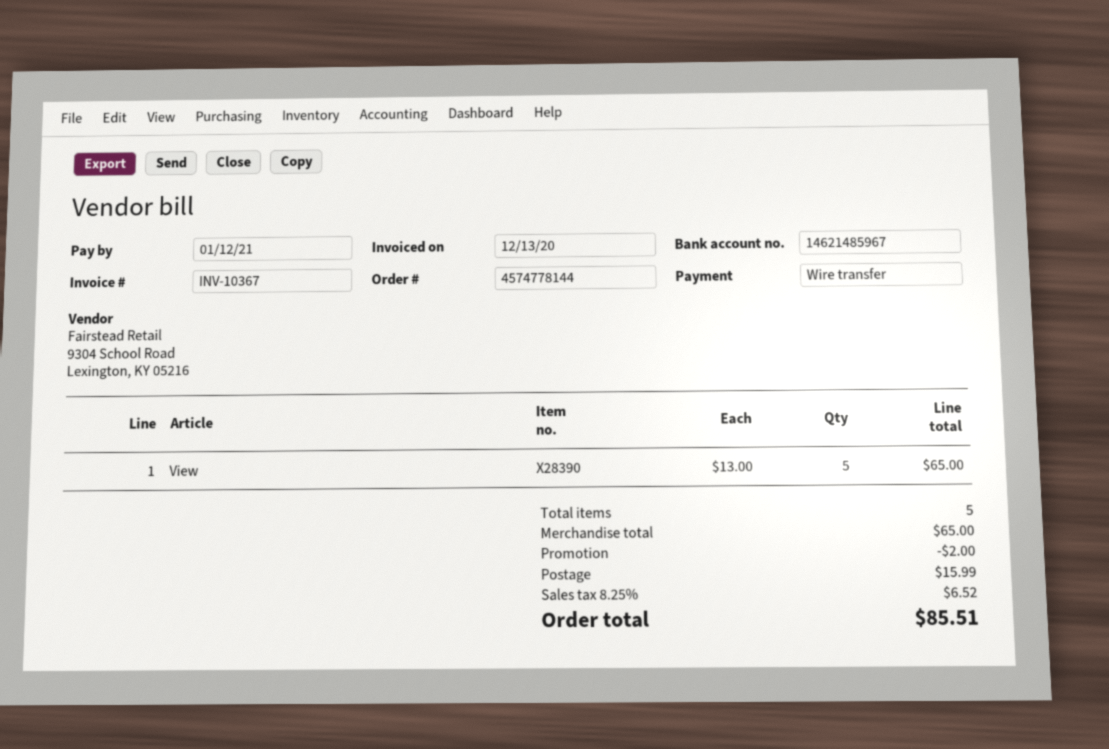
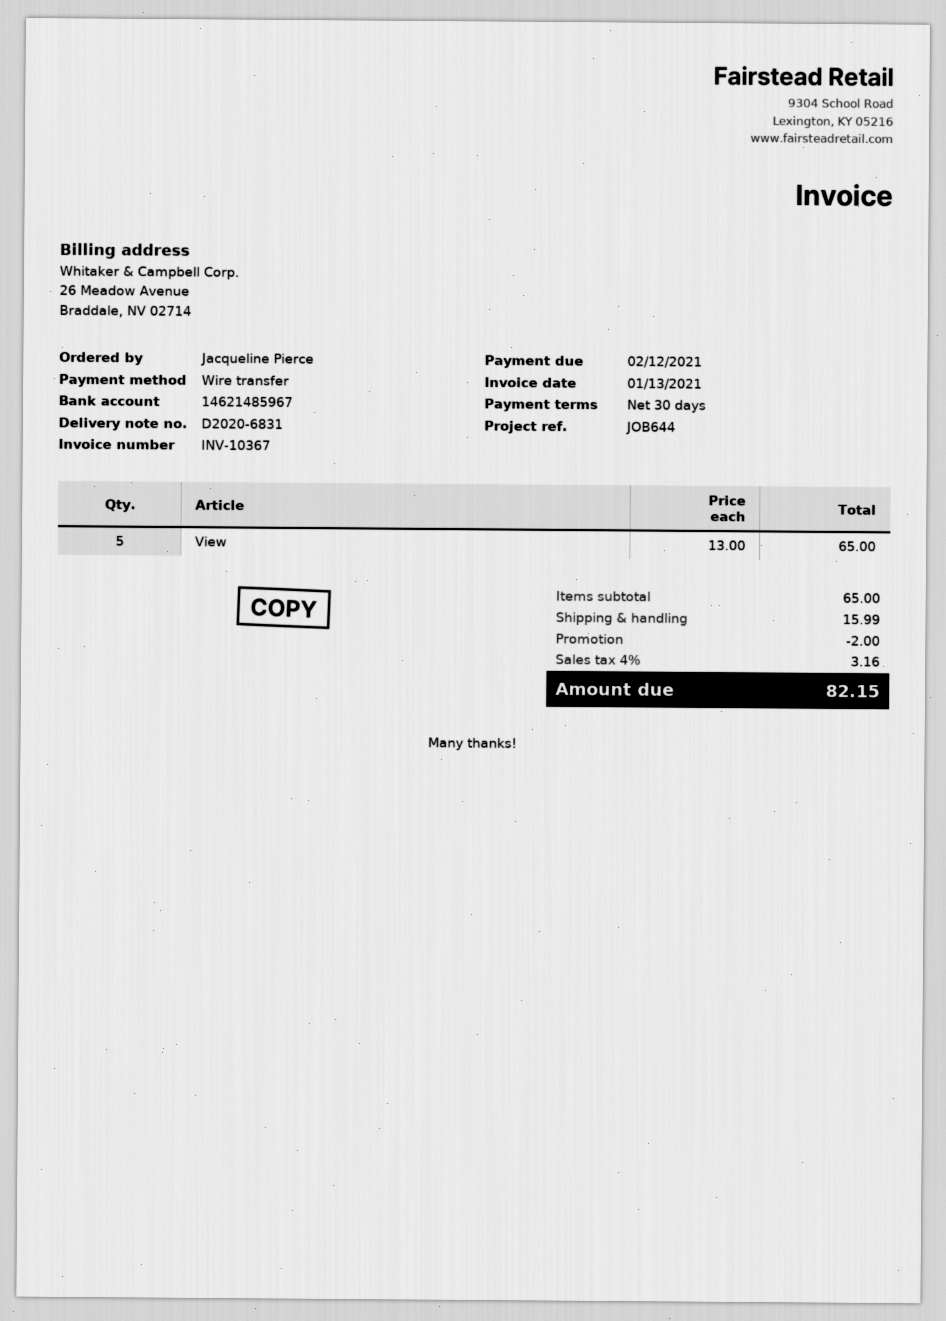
invoice date: 2020-12-13 -> 2021-01-13
due date: 2021-01-12 -> 2021-02-12
tax: 8.25% = 6.52 -> 4% = 3.16
total: 85.51 -> 82.15

